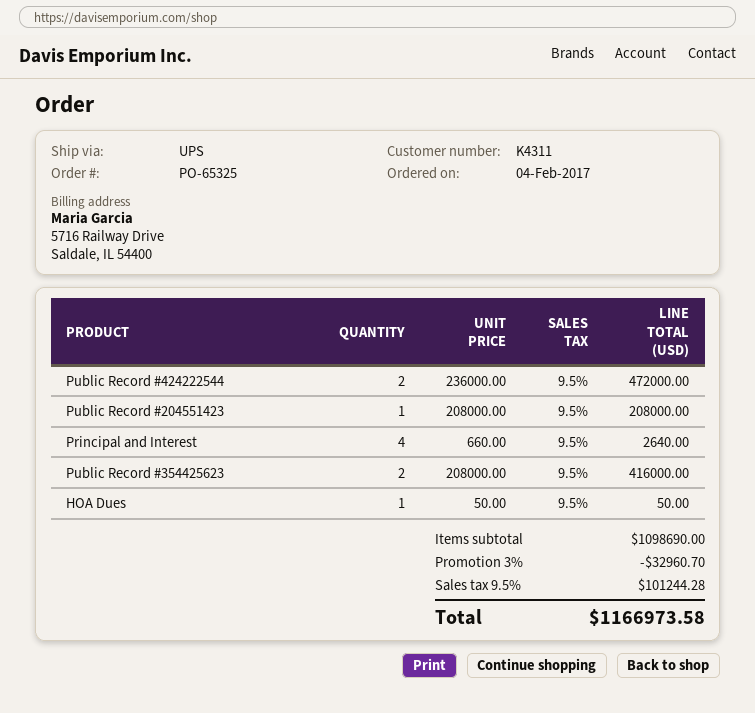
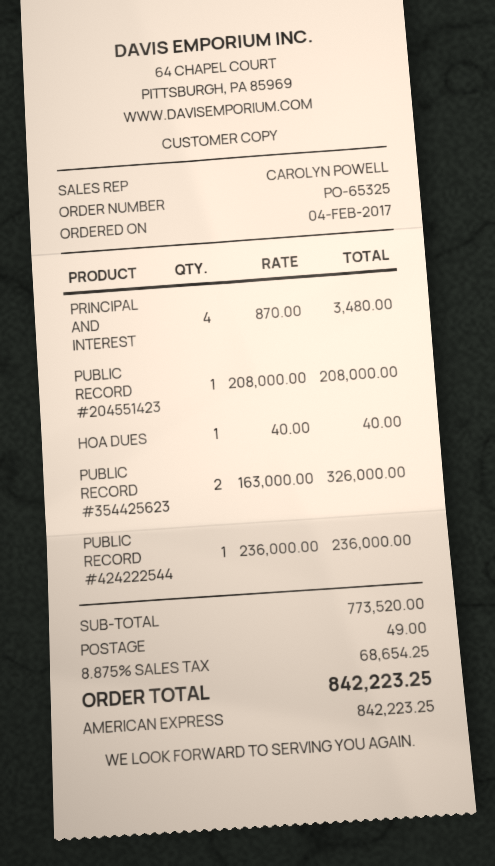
Public Record #424222544: 2 x 236000.00 = 472000.00 -> 1 x 236000.00 = 236000.00
Principal and Interest: 4 x 660.00 = 2640.00 -> 4 x 870.00 = 3480.00
Public Record #354425623: 2 x 208000.00 = 416000.00 -> 2 x 163000.00 = 326000.00
HOA Dues: 1 x 50.00 = 50.00 -> 1 x 40.00 = 40.00
subtotal: 1098690.00 -> 773520.00
discount: 3% = 32960.70 -> none
shipping: none -> 49.00
tax: 9.5% = 101244.28 -> 8.875% = 68654.25
total: 1166973.58 -> 842223.25

